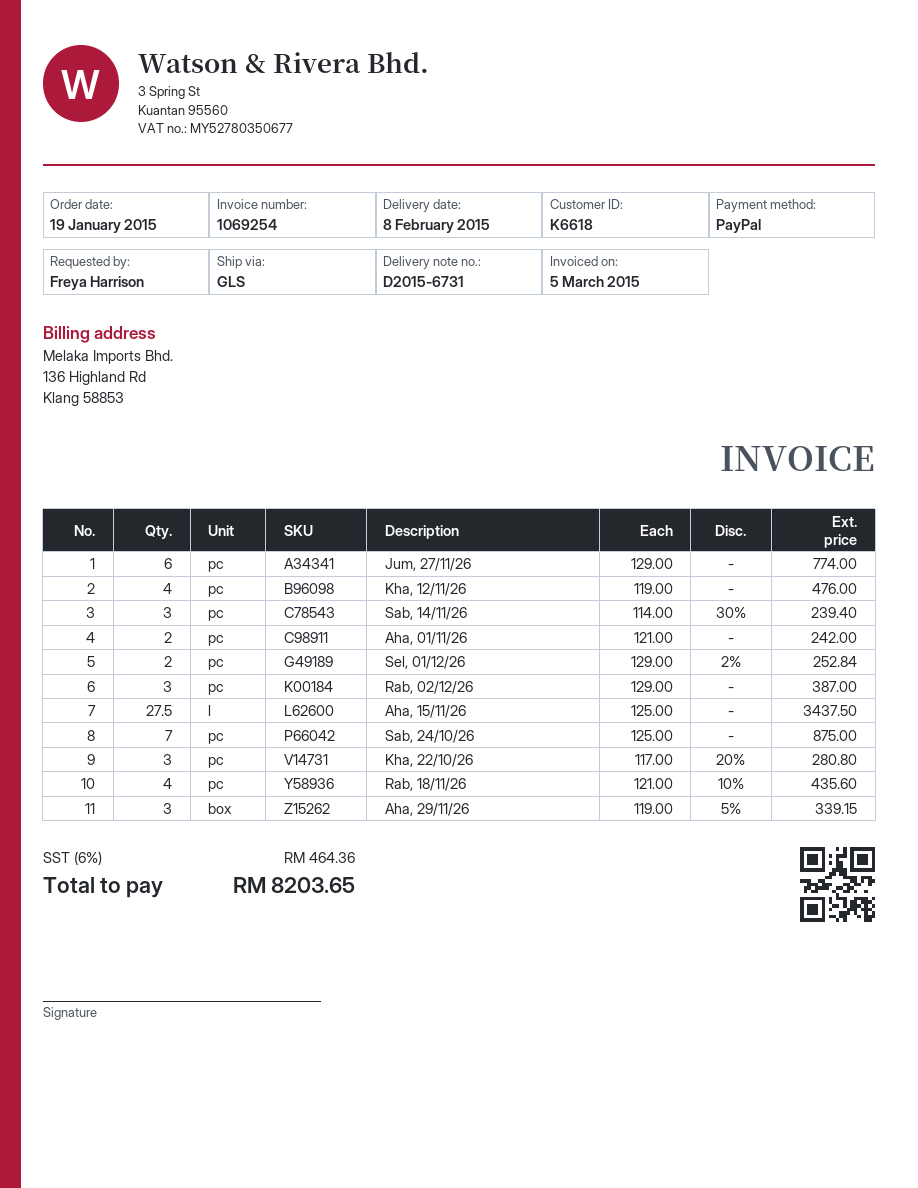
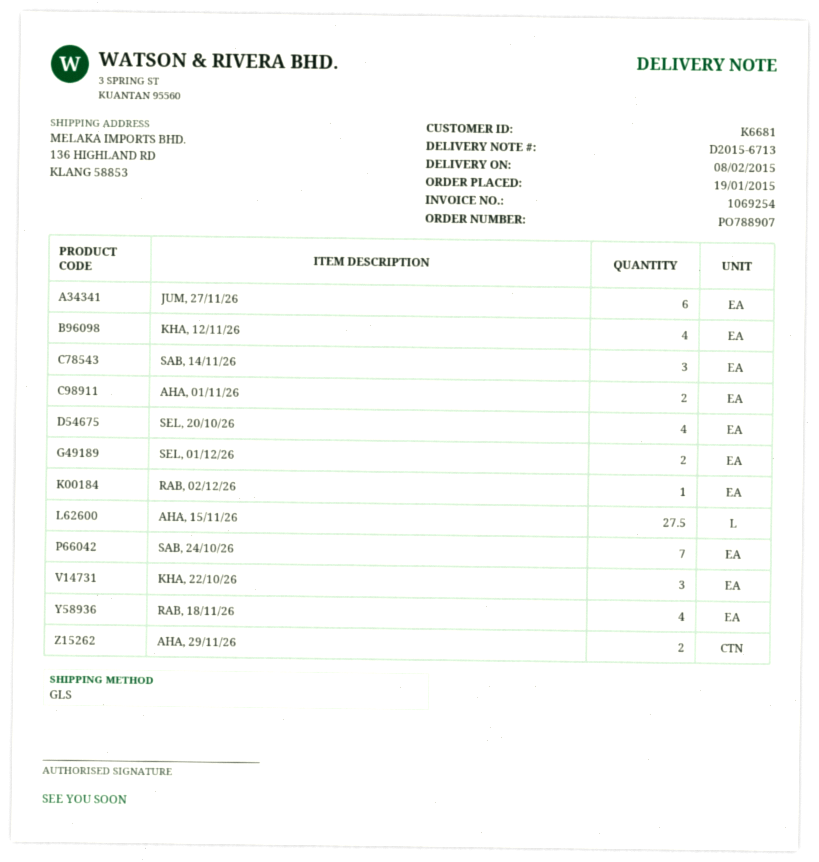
delivery note number: D2015-6731 -> D2015-6713
customer number: K6618 -> K6681
Rab, 02/12/26: 3 -> 1
Aha, 29/11/26: 3 -> 2
SEL, 20/10/26: none -> 4

